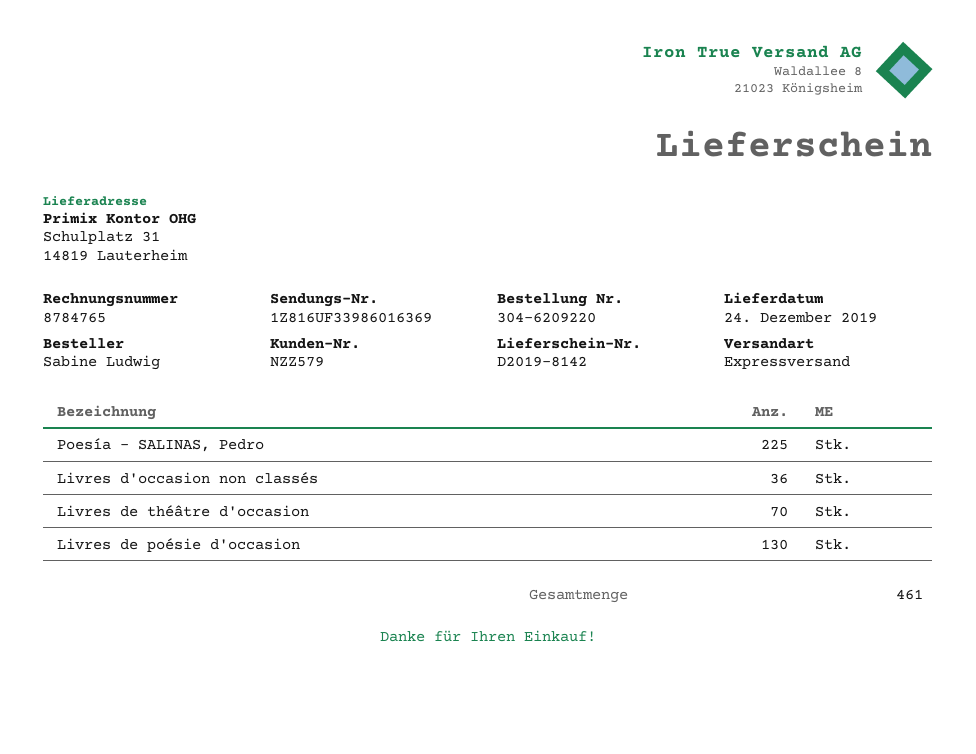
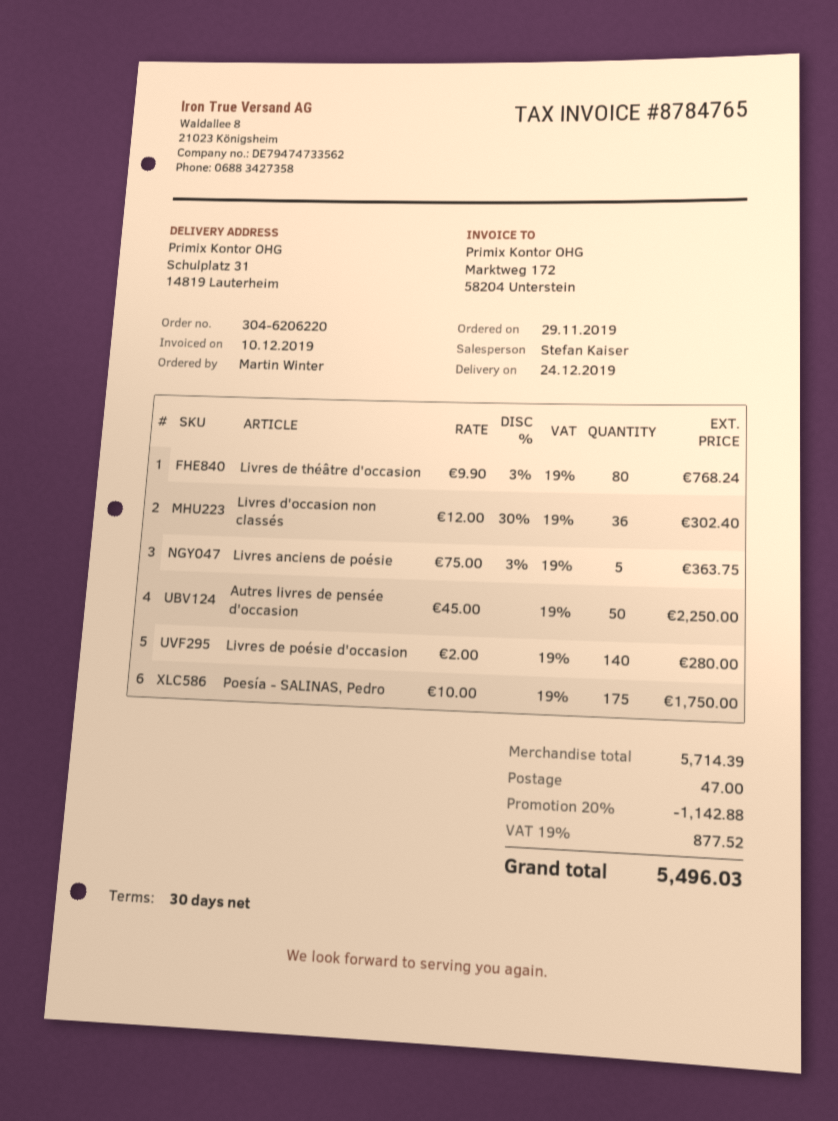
order number: 304-6209220 -> 304-6206220
ordered by: Sabine Ludwig -> Martin Winter
Poesía - SALINAS, Pedro: 225 -> 175
Livres de théâtre d'occasion: 70 -> 80
Livres de poésie d'occasion: 130 -> 140
Livres anciens de poésie: none -> 5
Autres livres de pensée d'occasion: none -> 50

